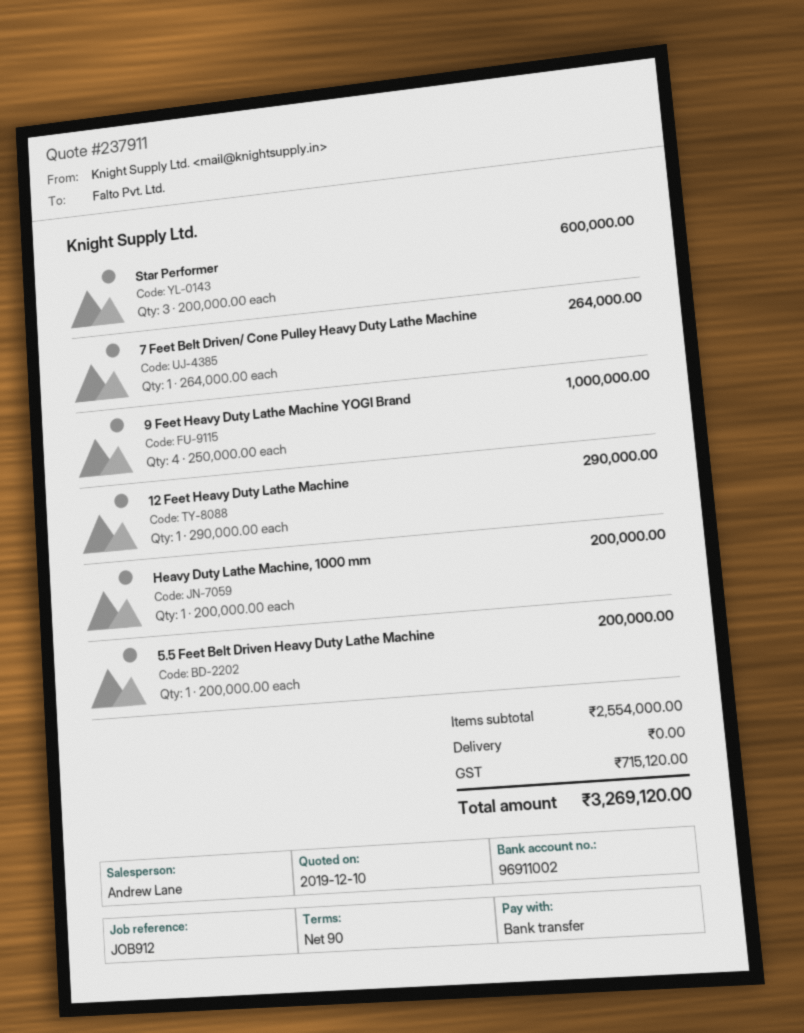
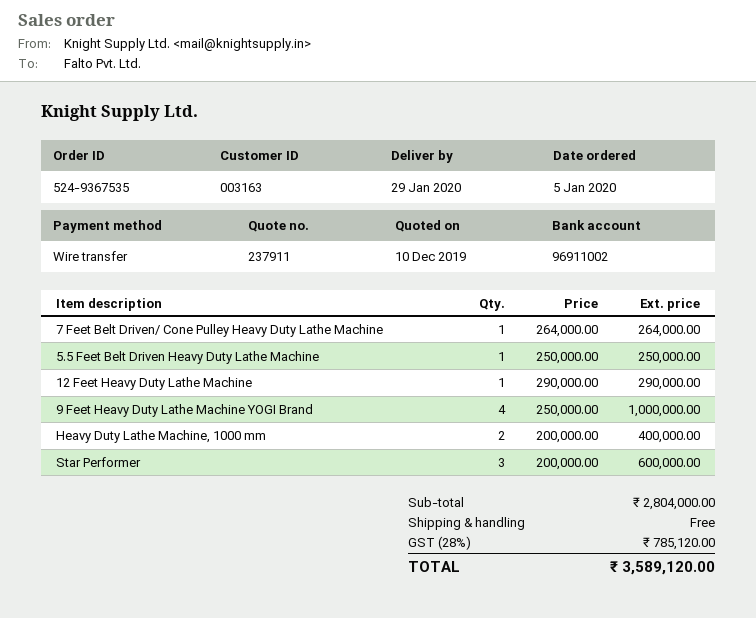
Heavy Duty Lathe Machine, 1000 mm: 1 x 200000.00 = 200000.00 -> 2 x 200000.00 = 400000.00
5.5 Feet Belt Driven Heavy Duty Lathe Machine: 1 x 200000.00 = 200000.00 -> 1 x 250000.00 = 250000.00
subtotal: 2554000.00 -> 2804000.00
tax: 715120.00 -> 785120.00
total: 3269120.00 -> 3589120.00

